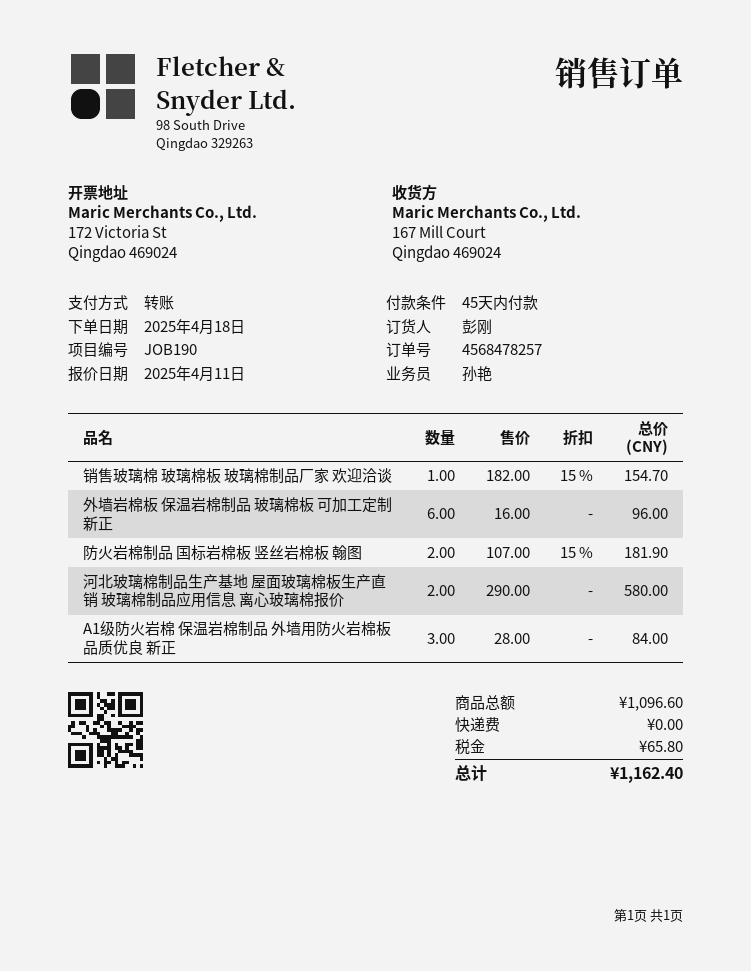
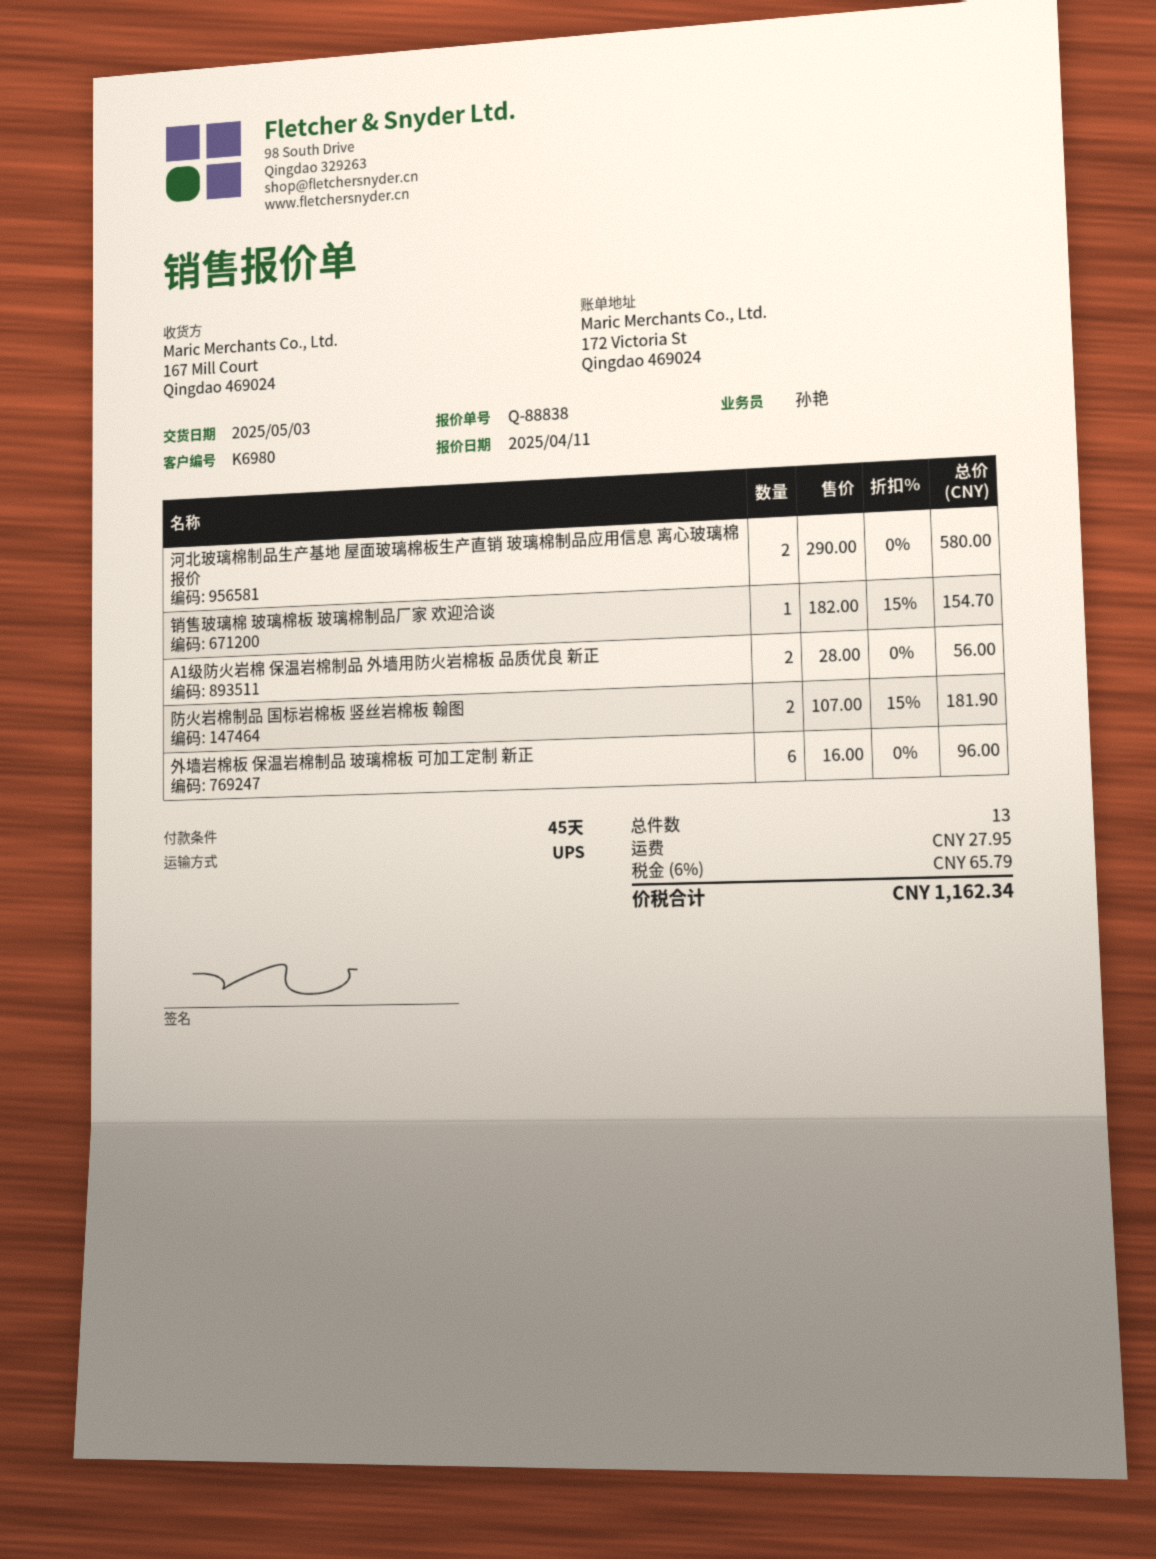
A1级防火岩棉 保温岩棉制品 外墙用防火岩棉板 品质优良 新正: 3 x 28.00 = 84.00 -> 2 x 28.00 = 56.00
shipping: 0.00 -> 27.95
tax: 65.80 -> 65.79
total: 1162.40 -> 1162.34

